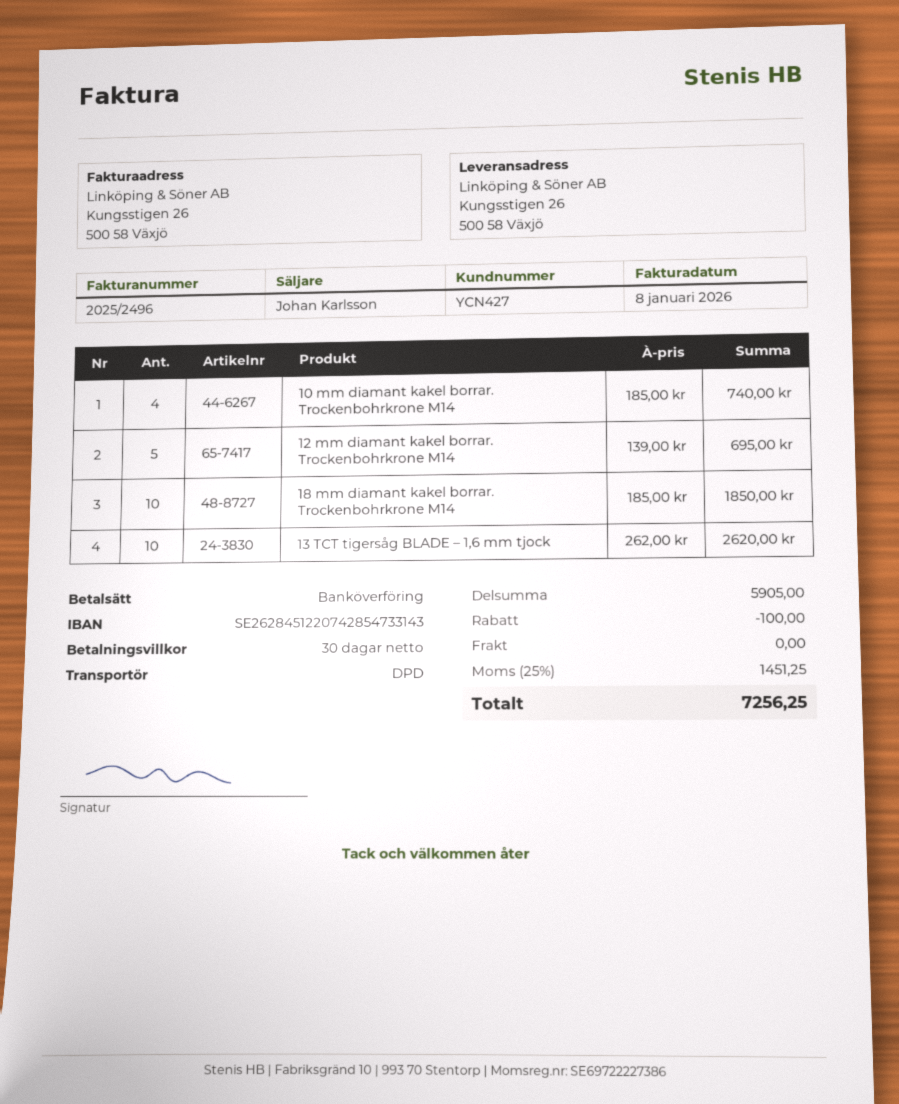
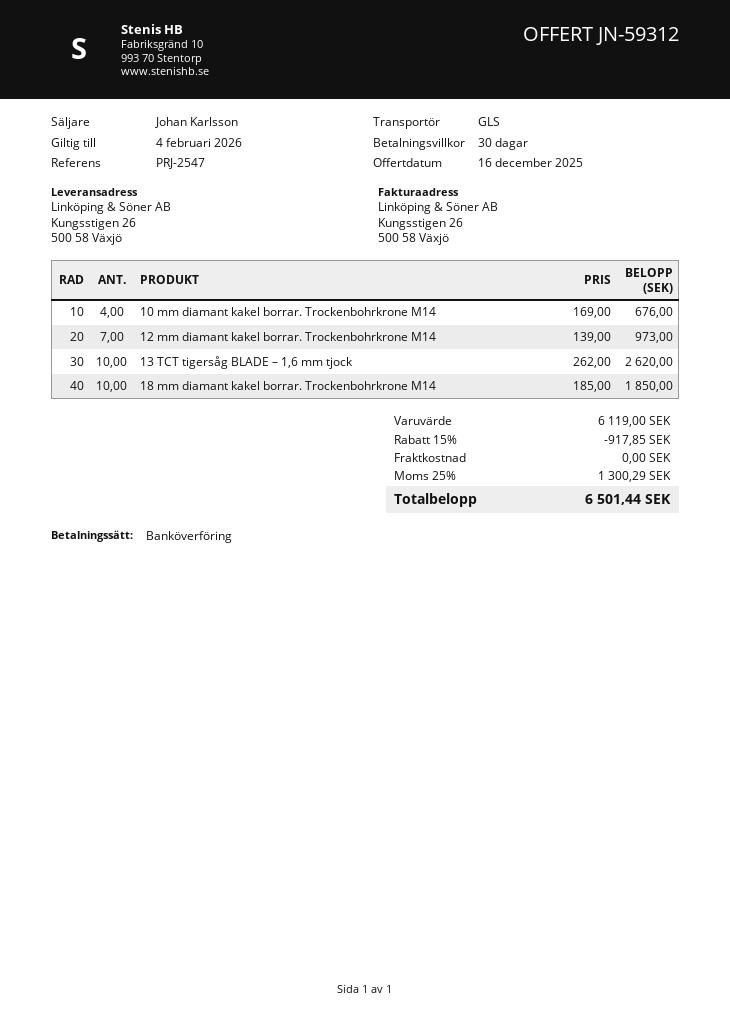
shipping method: DPD -> GLS
10 mm diamant kakel borrar. Trockenbohrkrone M14: 4 x 185.00 = 740.00 -> 4 x 169.00 = 676.00
12 mm diamant kakel borrar. Trockenbohrkrone M14: 5 x 139.00 = 695.00 -> 7 x 139.00 = 973.00
subtotal: 5905.00 -> 6119.00
discount: 100.00 -> 917.85
tax: 25% = 1451.25 -> 25% = 1300.29
total: 7256.25 -> 6501.44

